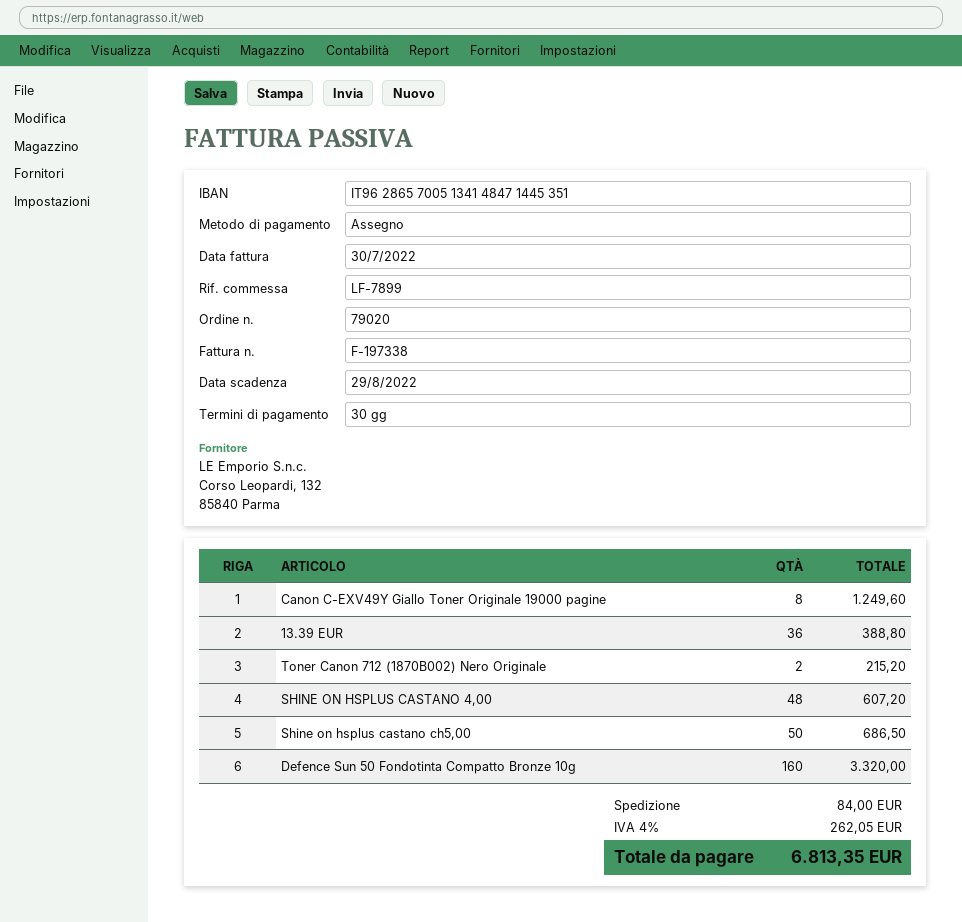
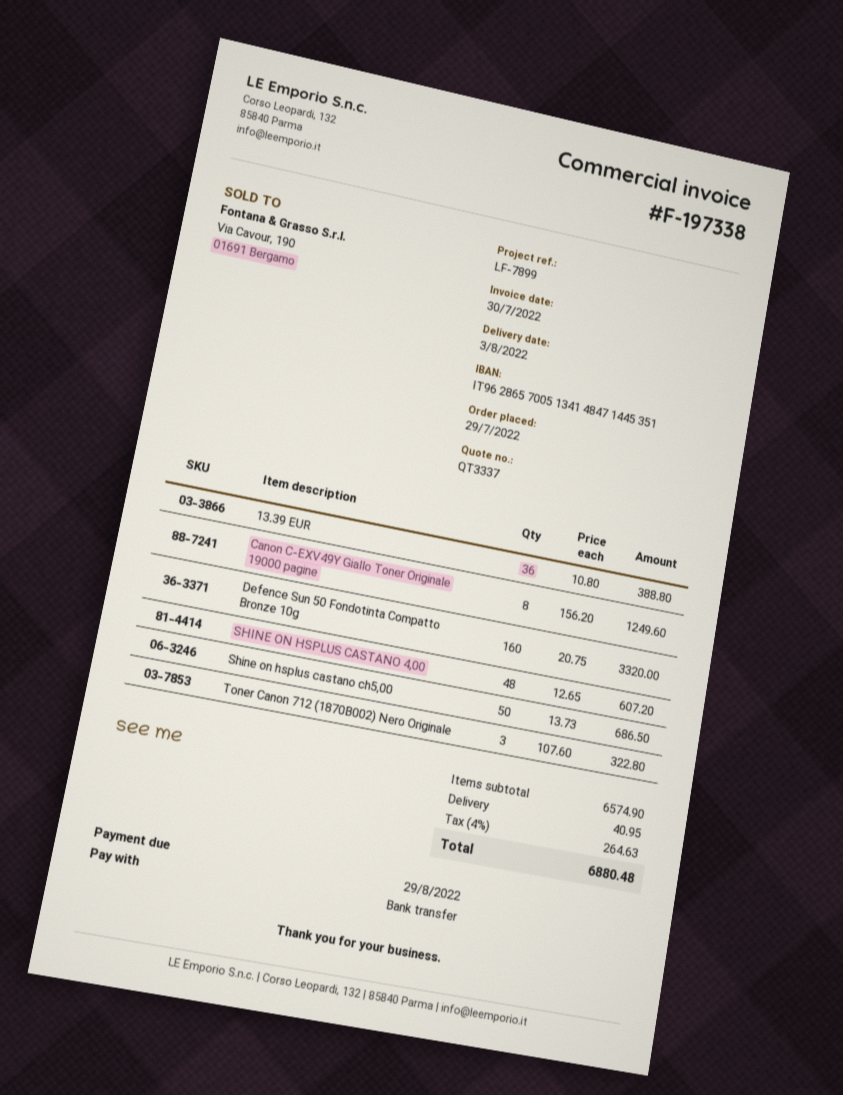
payment method: cheque -> bank transfer
Toner Canon 712 (1870B002) Nero Originale: 2 for 215.20 -> 3 for 322.80
shipping: 84.00 -> 40.95
tax: 4% = 262.05 -> 4% = 264.63
total: 6813.35 -> 6880.48

